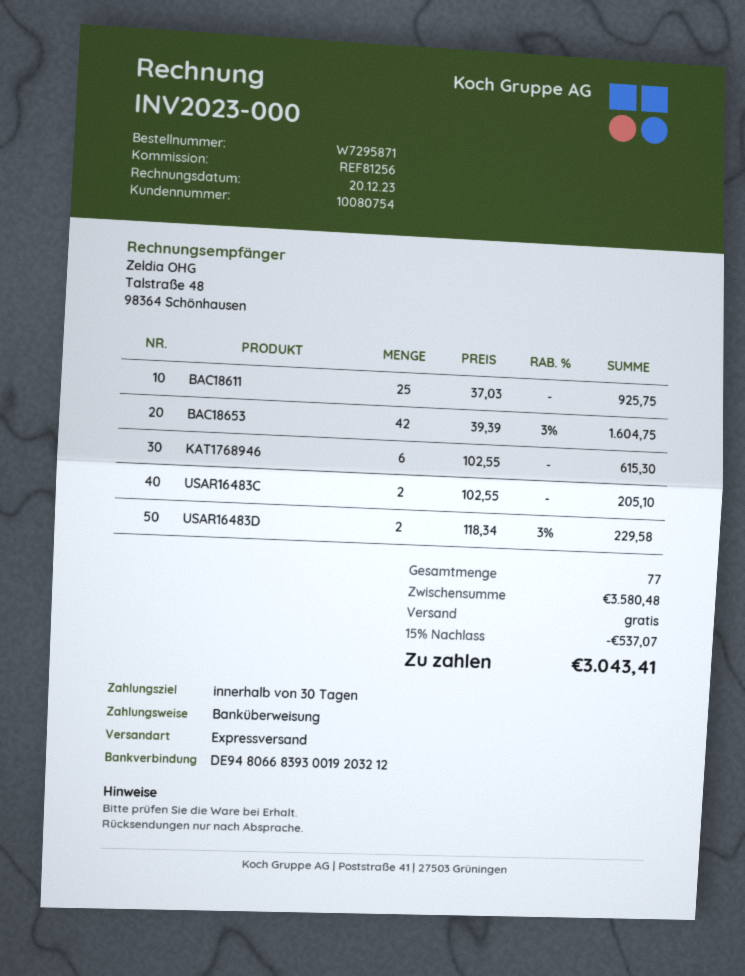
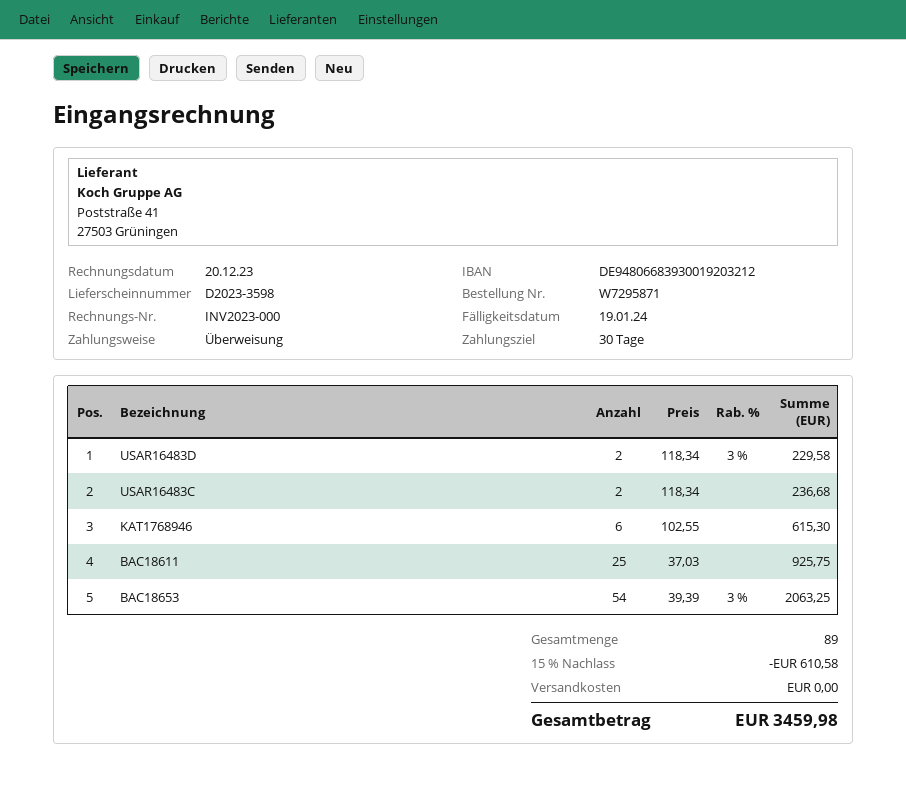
BAC18653: 42 x 39.39 - 3% = 1604.75 -> 54 x 39.39 - 3% = 2063.25
USAR16483C: 2 x 102.55 = 205.10 -> 2 x 118.34 = 236.68
total quantity: 77 -> 89
discount: 15% = 537.07 -> 15% = 610.58
total: 3043.41 -> 3459.98

